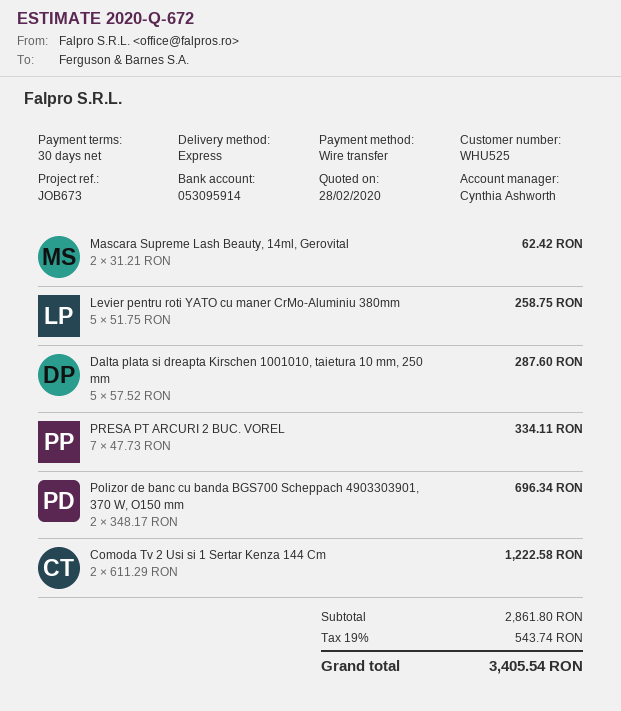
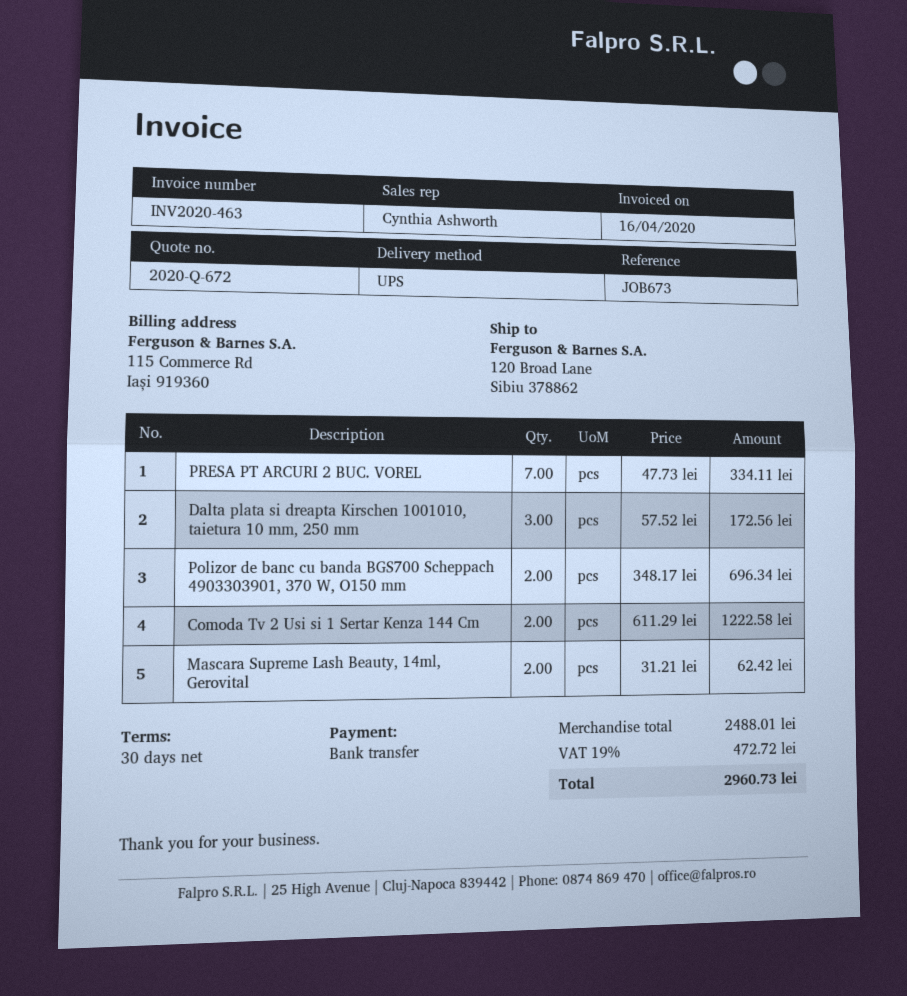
shipping method: express -> UPS
Levier pentru roti YATO cu maner CrMo-Aluminiu 380mm: 5 x 51.75 = 258.75 -> none
Dalta plata si dreapta Kirschen 1001010, taietura 10 mm, 250 mm: 5 x 57.52 = 287.60 -> 3 x 57.52 = 172.56
subtotal: 2861.80 -> 2488.01
tax: 19% = 543.74 -> 19% = 472.72
total: 3405.54 -> 2960.73

